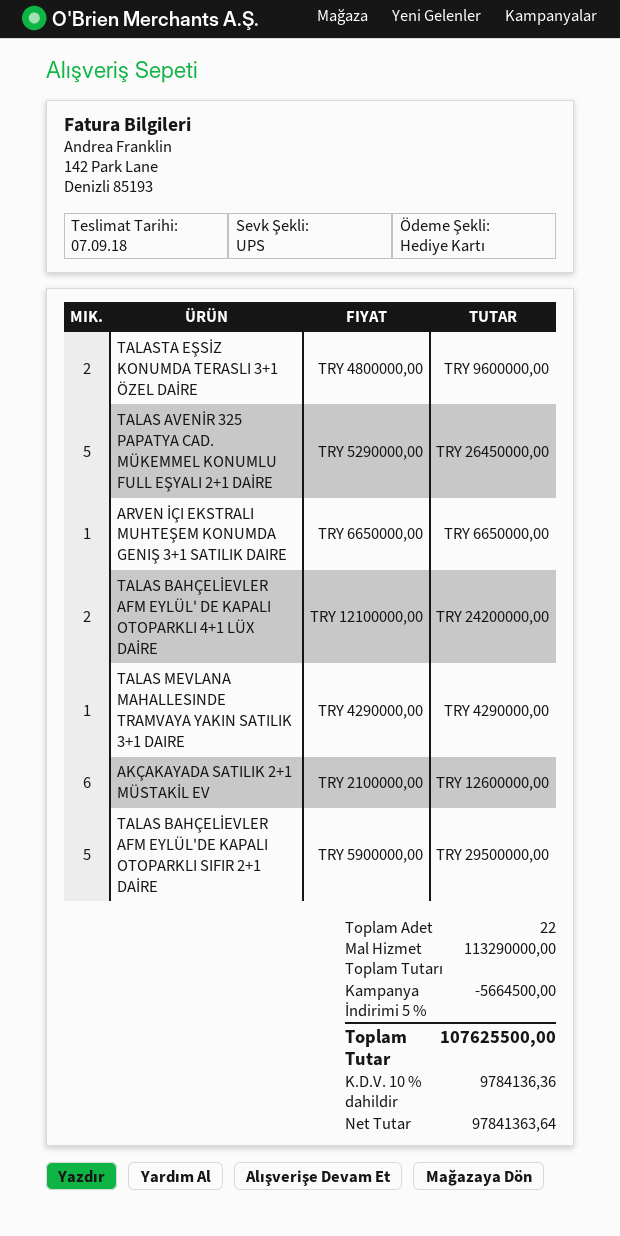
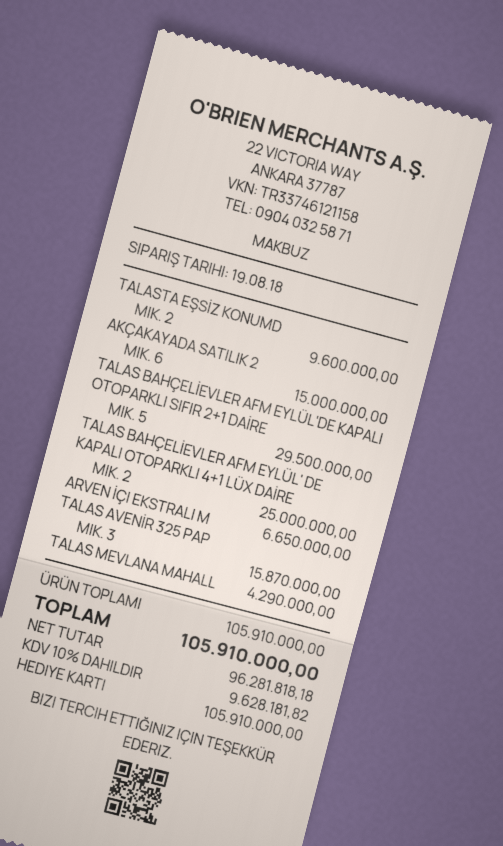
TALAS AVENİR 325 PAPATYA CAD. MÜKEMMEL KONUMLU FULL EŞYALI 2+1 DAİRE: 5 for 26450000.00 -> 3 for 15870000.00
TALAS BAHÇELİEVLER AFM EYLÜL' DE KAPALI OTOPARKLI 4+1 LÜX DAİRE: 2 for 24200000.00 -> 2 for 25000000.00
AKÇAKAYADA SATILIK 2+1 MÜSTAKİL EV: 6 for 12600000.00 -> 6 for 15000000.00
subtotal: 113290000.00 -> 105910000.00
discount: 5% = 5664500.00 -> none
net: 97841363.64 -> 96281818.18
tax: 10% = 9784136.36 -> 10% = 9628181.82
total: 107625500.00 -> 105910000.00

